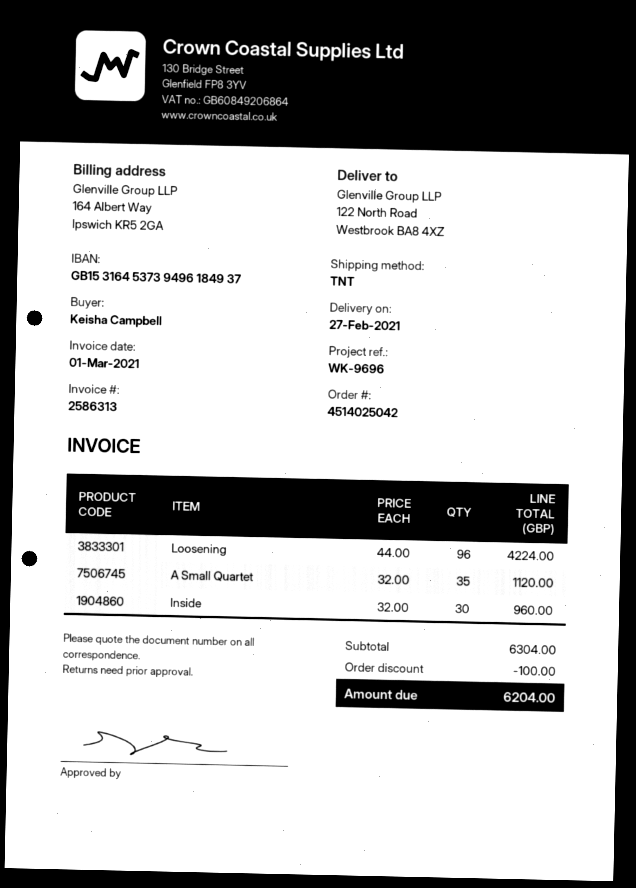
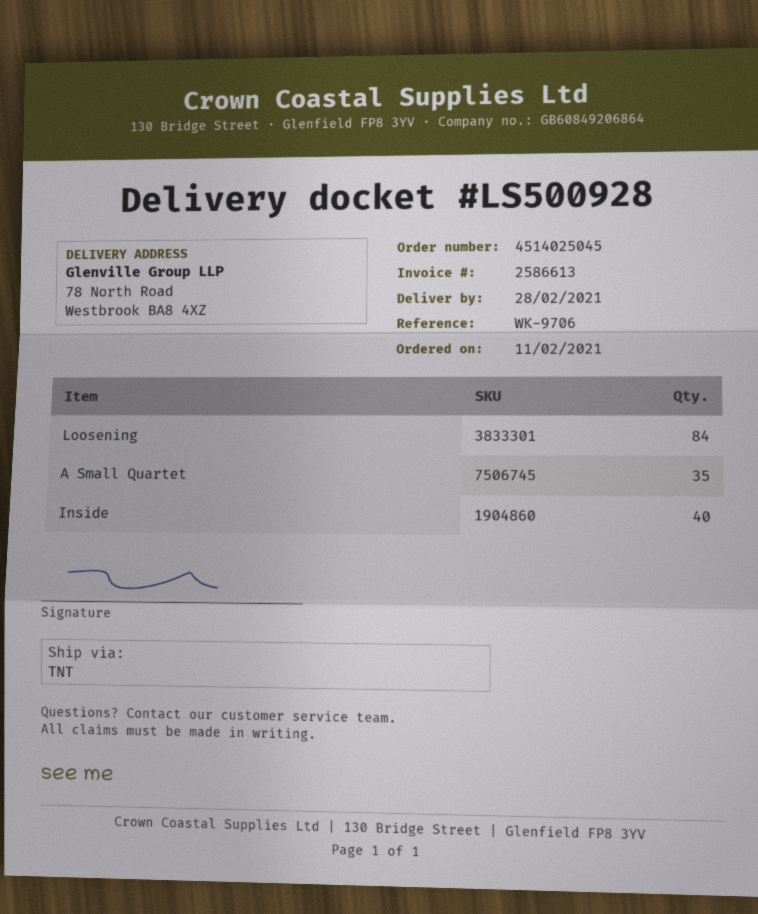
order number: 4514025042 -> 4514025045
delivery date: 2021-02-27 -> 2021-02-28
invoice number: 2586313 -> 2586613
reference: WK-9696 -> WK-9706
ship to: 122 North Road, Westbrook BA8 4XZ -> 78 North Road, Westbrook BA8 4XZ
Loosening: 96 -> 84
Inside: 30 -> 40

